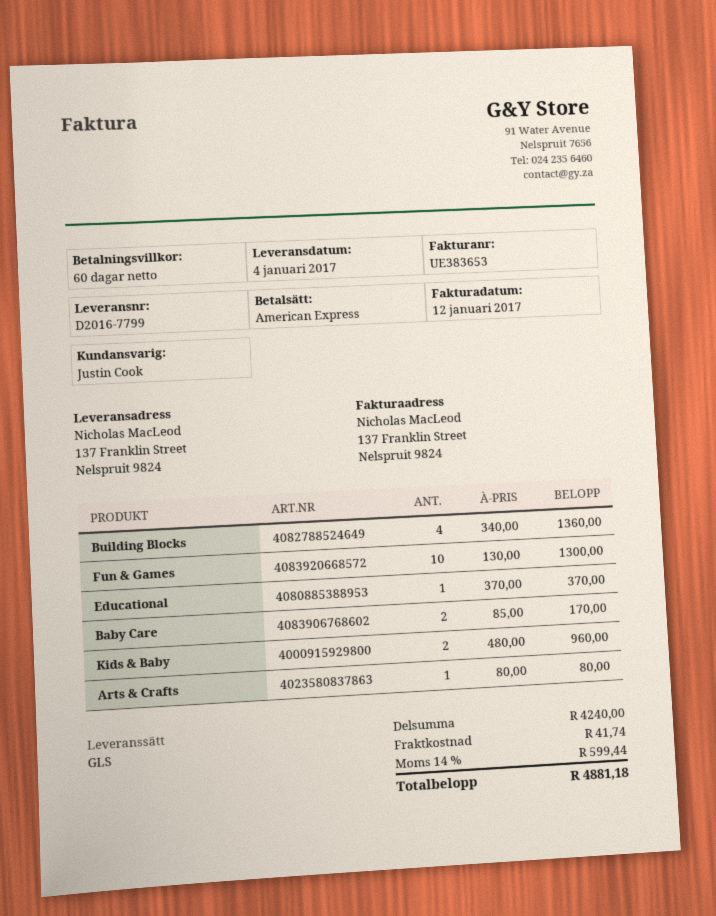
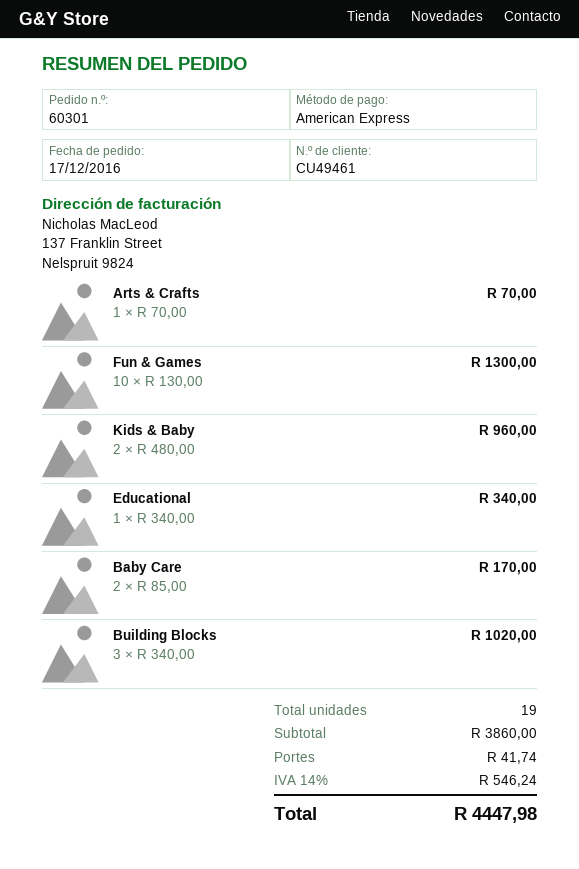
Building Blocks: 4 x 340.00 = 1360.00 -> 3 x 340.00 = 1020.00
Educational: 1 x 370.00 = 370.00 -> 1 x 340.00 = 340.00
Arts & Crafts: 1 x 80.00 = 80.00 -> 1 x 70.00 = 70.00
subtotal: 4240.00 -> 3860.00
tax: 14% = 599.44 -> 14% = 546.24
total: 4881.18 -> 4447.98

